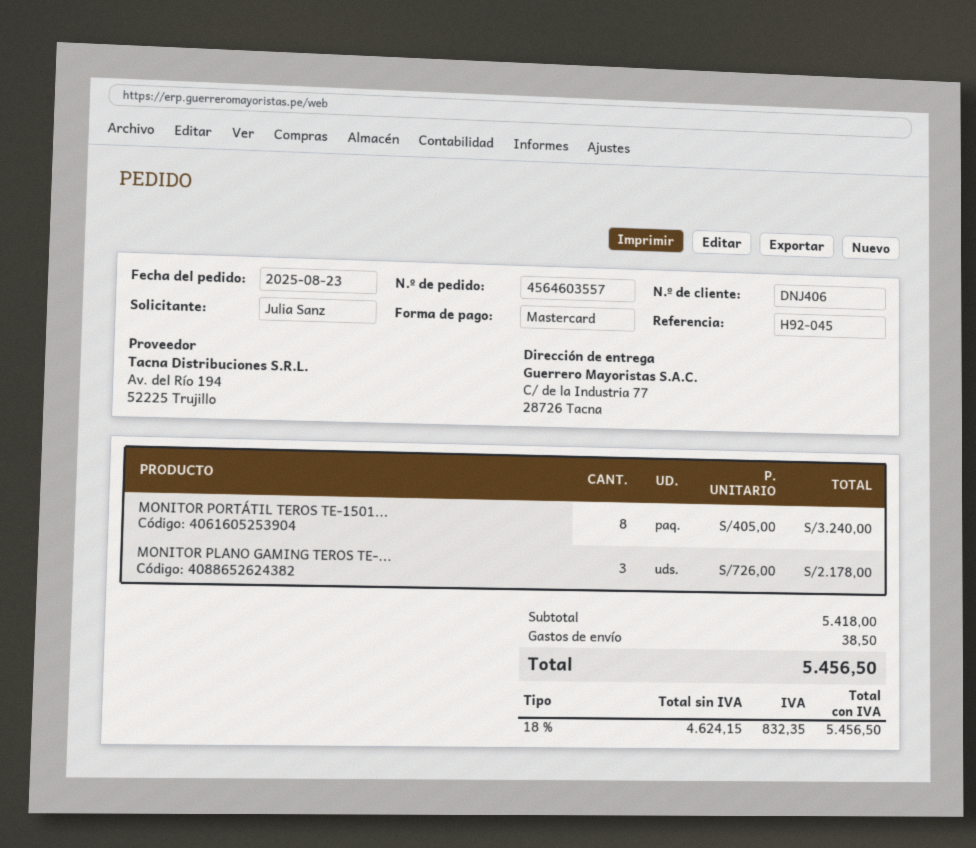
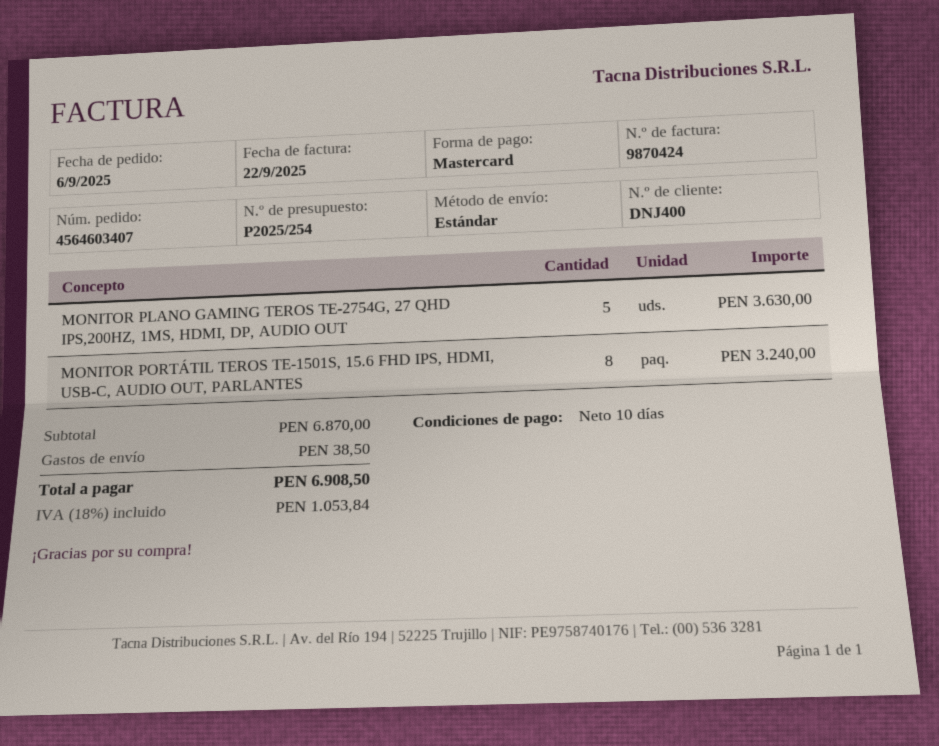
order number: 4564603557 -> 4564603407
order date: 2025-08-23 -> 2025-09-06
customer number: DNJ406 -> DNJ400
MONITOR PLANO GAMING TEROS TE-...: 3 for 2178.00 -> 5 for 3630.00
subtotal: 5418.00 -> 6870.00
tax: 18% = 832.35 -> 18% = 1053.84
total: 5456.50 -> 6908.50

